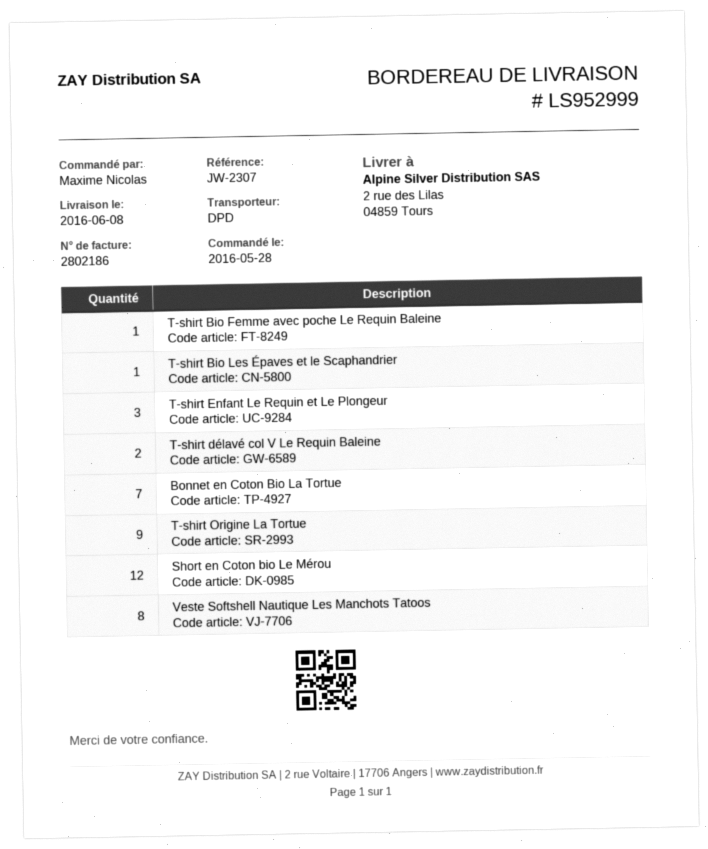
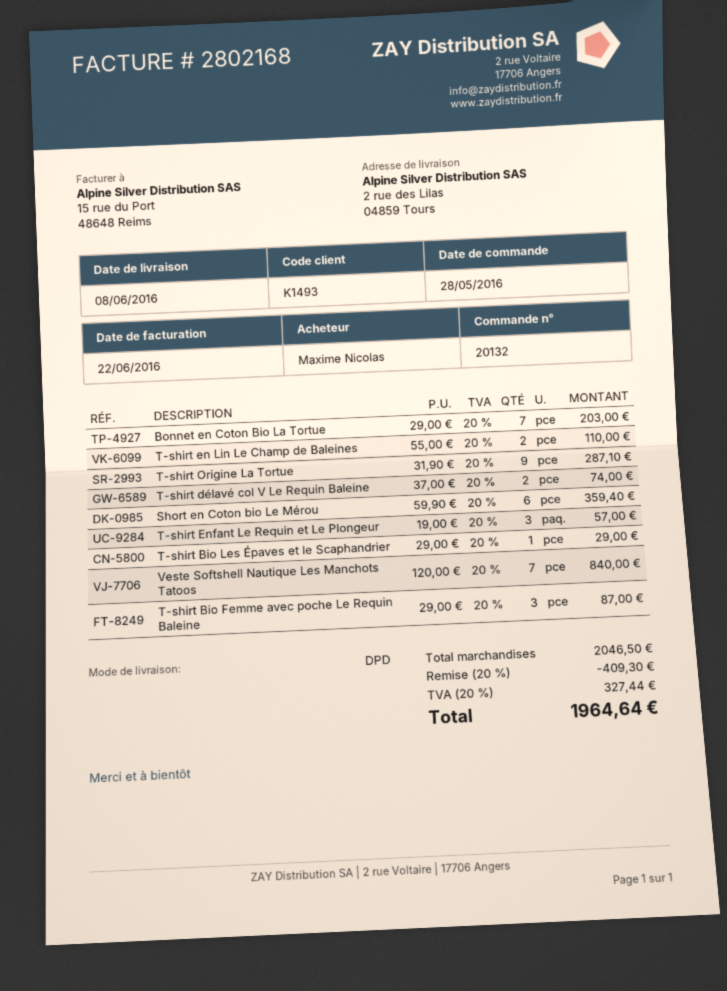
invoice number: 2802186 -> 2802168
T-shirt Bio Femme avec poche Le Requin Baleine: 1 -> 3
Short en Coton bio Le Mérou: 12 -> 6
Veste Softshell Nautique Les Manchots Tatoos: 8 -> 7
T-shirt en Lin Le Champ de Baleines: none -> 2

